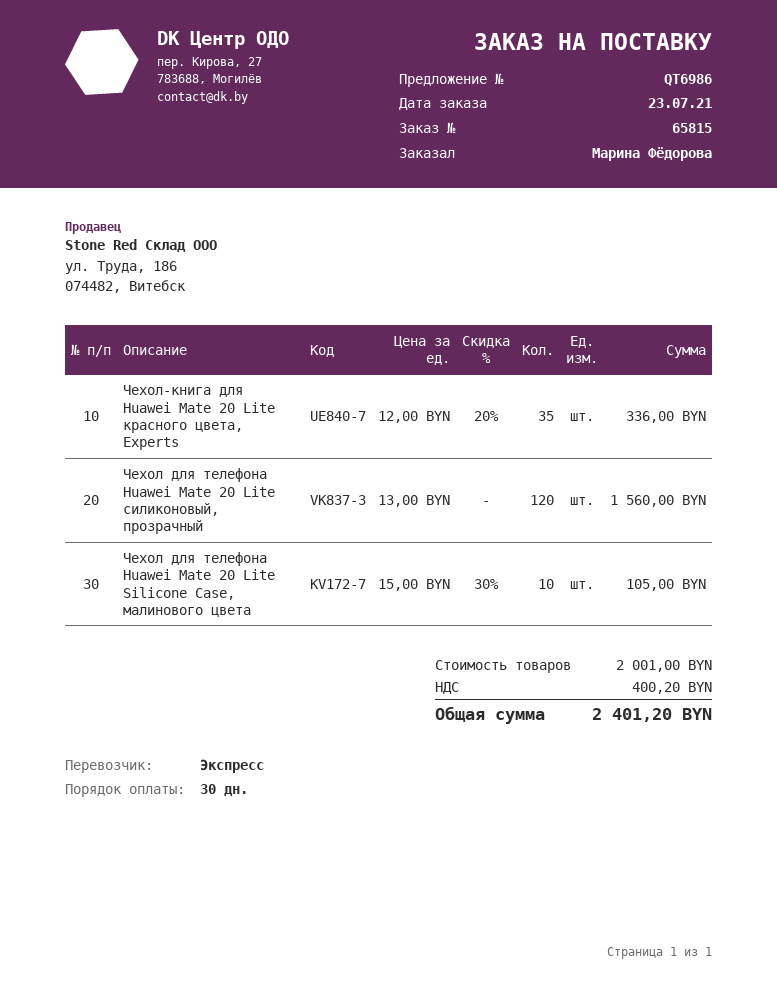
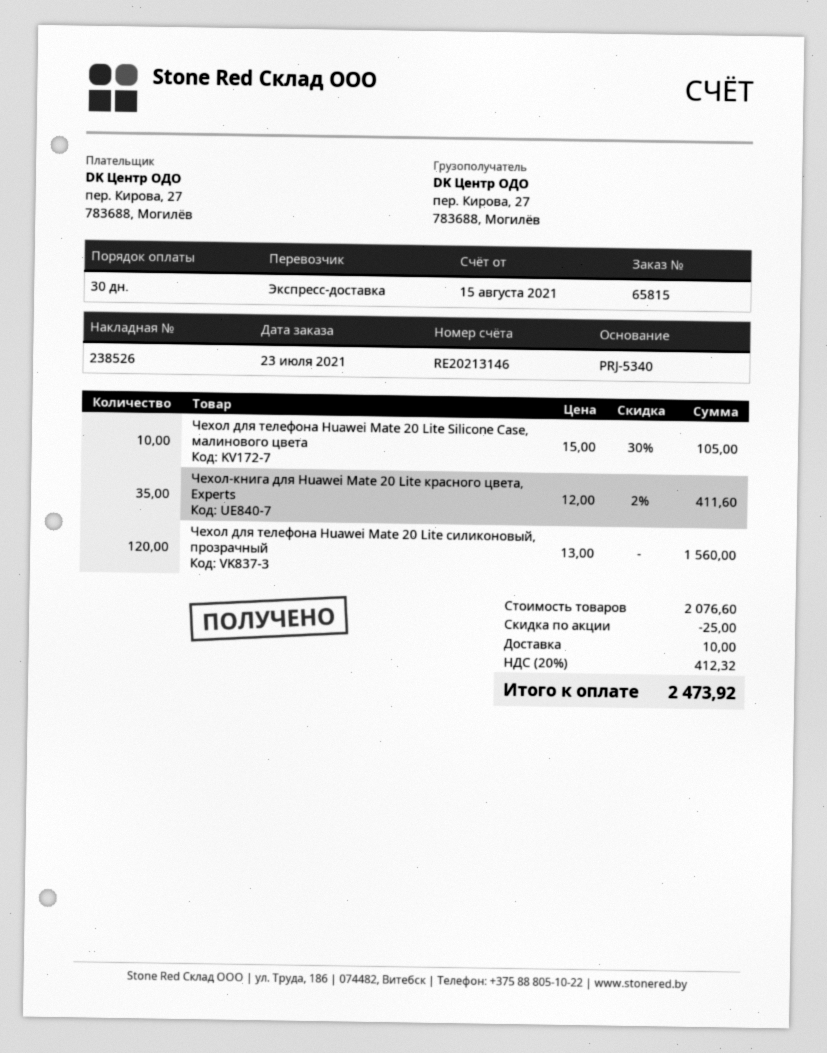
Чехол-книга для Huawei Mate 20 Lite красного цвета, Experts: 35 x 12.00 - 20% = 336.00 -> 35 x 12.00 - 2% = 411.60
subtotal: 2001.00 -> 2076.60
discount: none -> 25.00
shipping: none -> 10.00
tax: 400.20 -> 412.32
total: 2401.20 -> 2473.92

